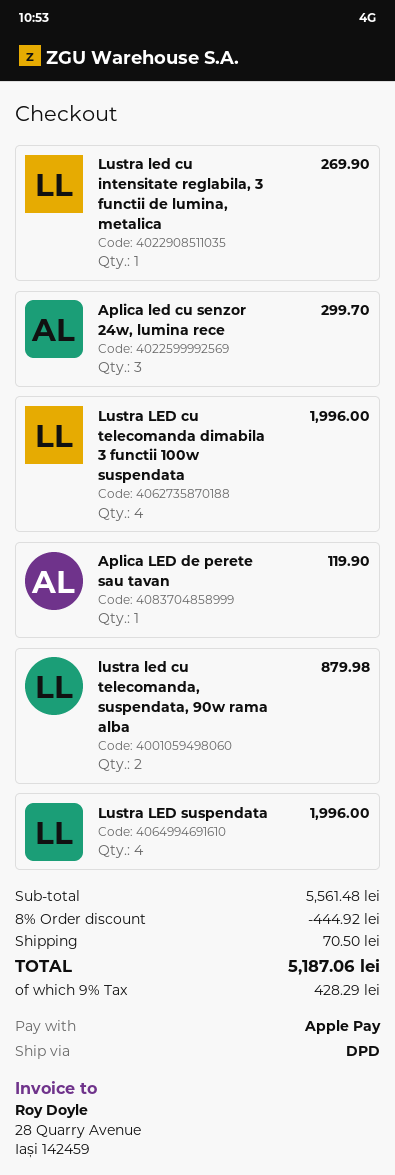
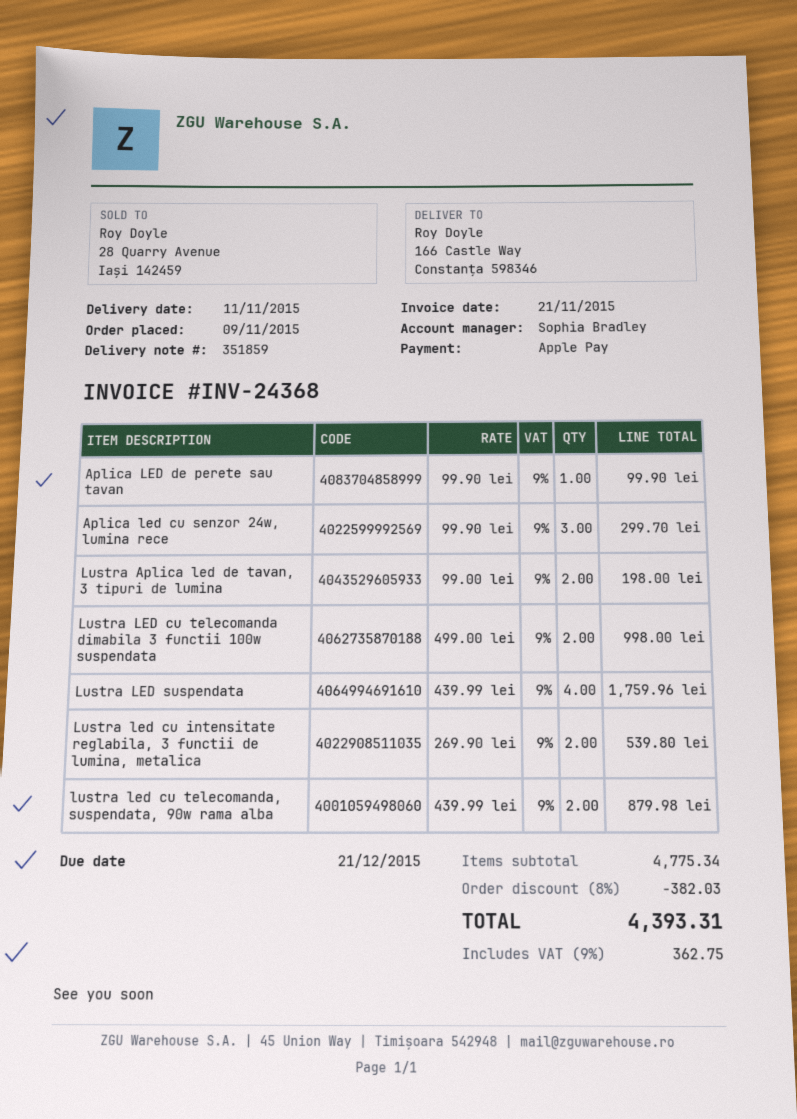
Lustra led cu intensitate reglabila, 3 functii de lumina, metalica: 1 for 269.90 -> 2 for 539.80
Lustra LED cu telecomanda dimabila 3 functii 100w suspendata: 4 for 1996.00 -> 2 for 998.00
Aplica LED de perete sau tavan: 1 for 119.90 -> 1 for 99.90
Lustra LED suspendata: 4 for 1996.00 -> 4 for 1759.96
Lustra Aplica led de tavan, 3 tipuri de lumina: none -> 2 for 198.00
subtotal: 5561.48 -> 4775.34
discount: 8% = 444.92 -> 8% = 382.03
shipping: 70.50 -> none
tax: 9% = 428.29 -> 9% = 362.75
total: 5187.06 -> 4393.31

